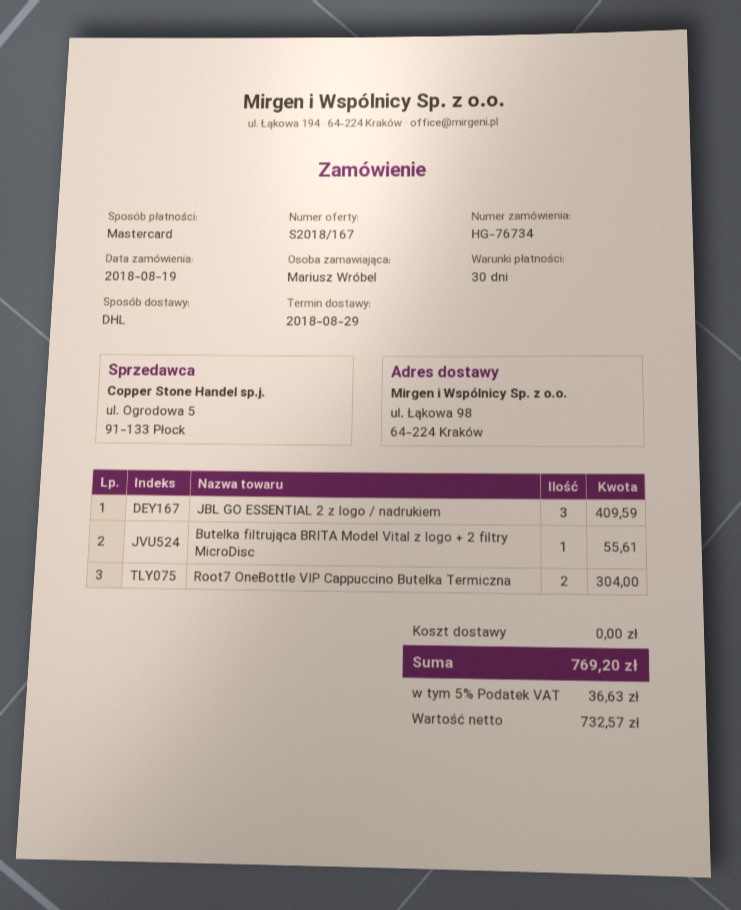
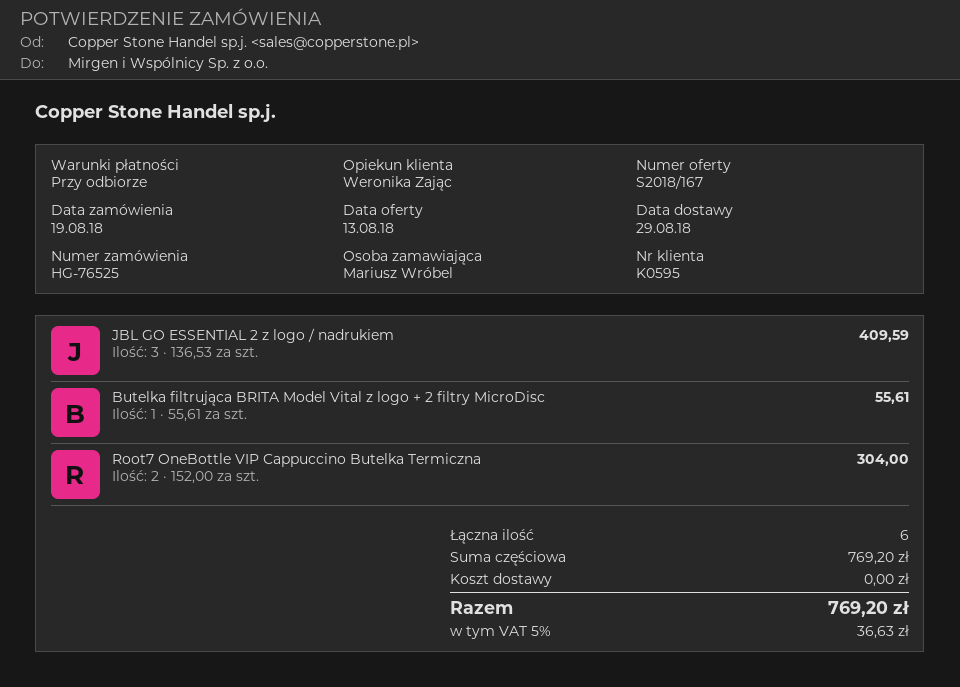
order number: HG-76734 -> HG-76525
payment terms: 30 days -> on receipt

